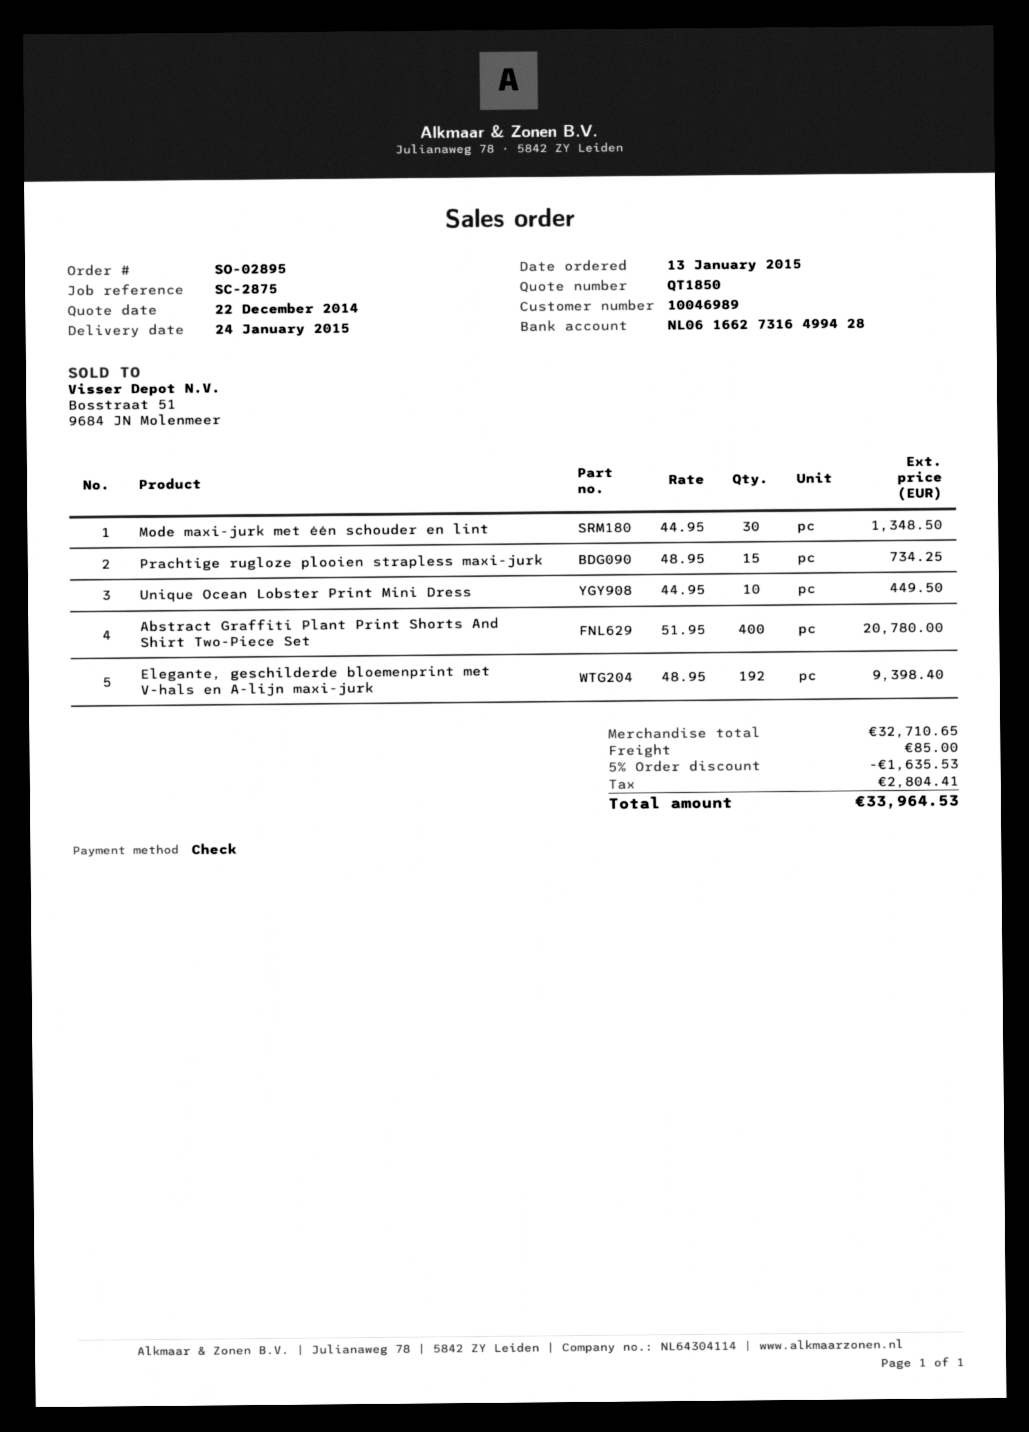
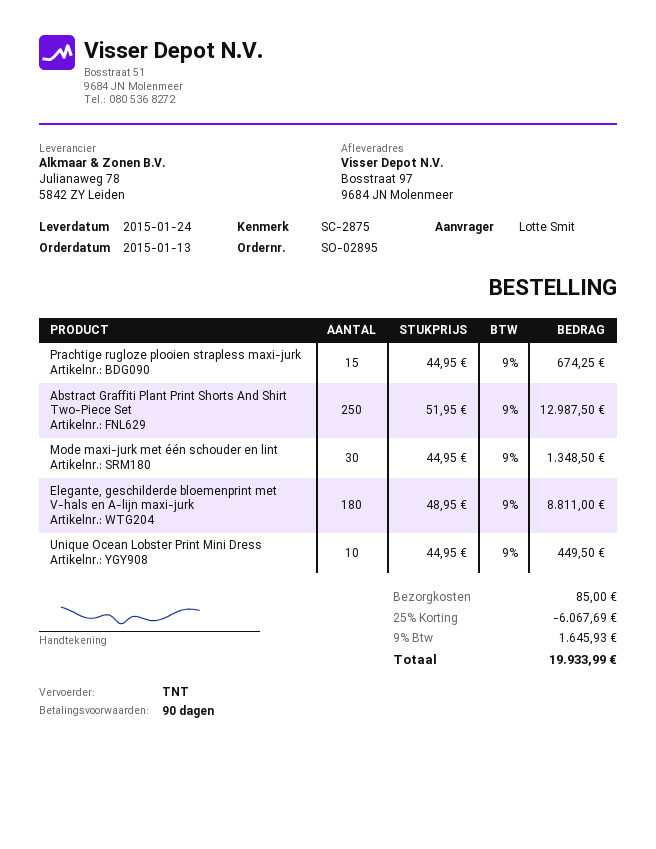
Prachtige rugloze plooien strapless maxi-jurk: 15 x 48.95 = 734.25 -> 15 x 44.95 = 674.25
Abstract Graffiti Plant Print Shorts And Shirt Two-Piece Set: 400 x 51.95 = 20780.00 -> 250 x 51.95 = 12987.50
Elegante, geschilderde bloemenprint met V-hals en A-lijn maxi-jurk: 192 x 48.95 = 9398.40 -> 180 x 48.95 = 8811.00
discount: 5% = 1635.53 -> 25% = 6067.69
tax: 2804.41 -> 1645.93
total: 33964.53 -> 19933.99

